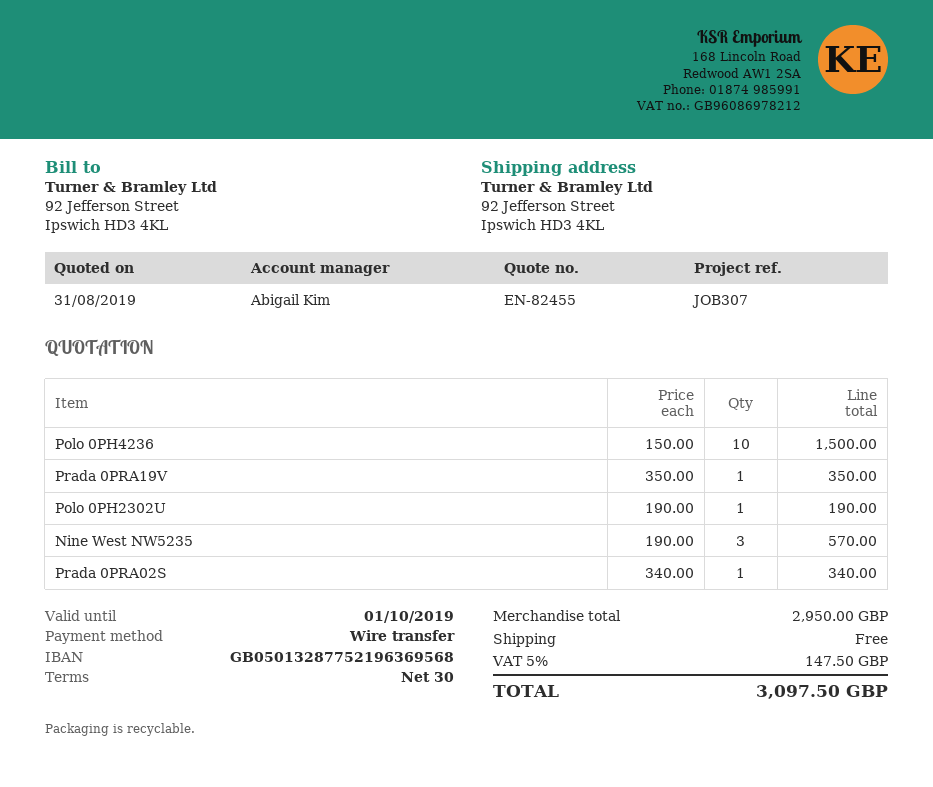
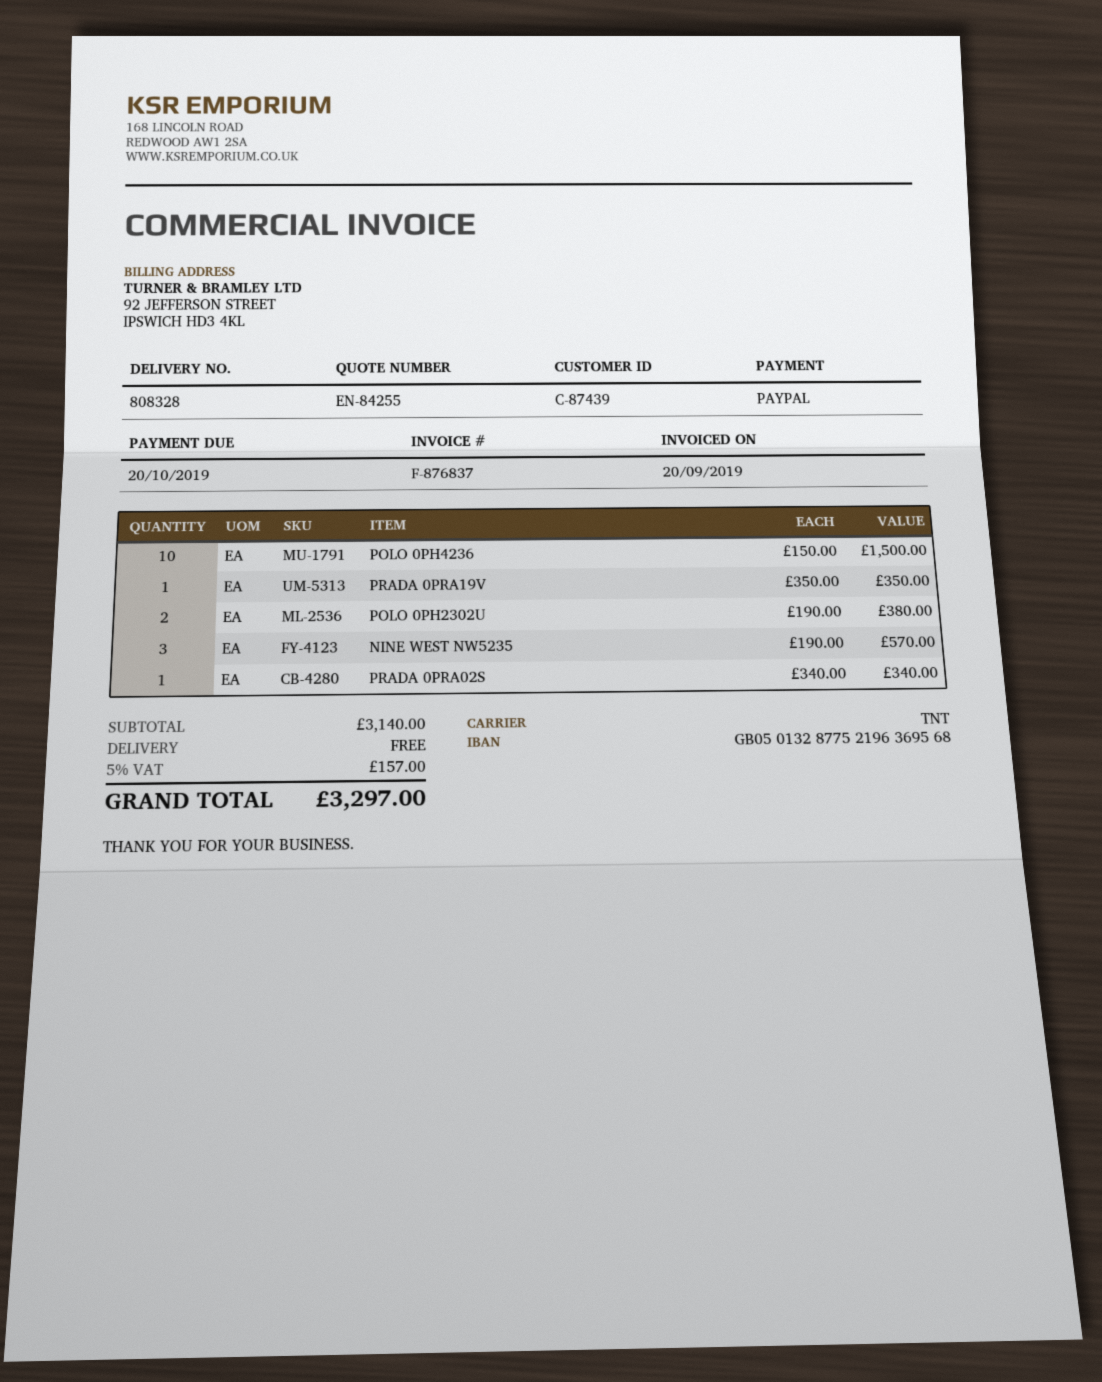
quote number: EN-82455 -> EN-84255
payment method: bank transfer -> PayPal
Polo 0PH2302U: 1 x 190.00 = 190.00 -> 2 x 190.00 = 380.00
subtotal: 2950.00 -> 3140.00
tax: 5% = 147.50 -> 5% = 157.00
total: 3097.50 -> 3297.00

